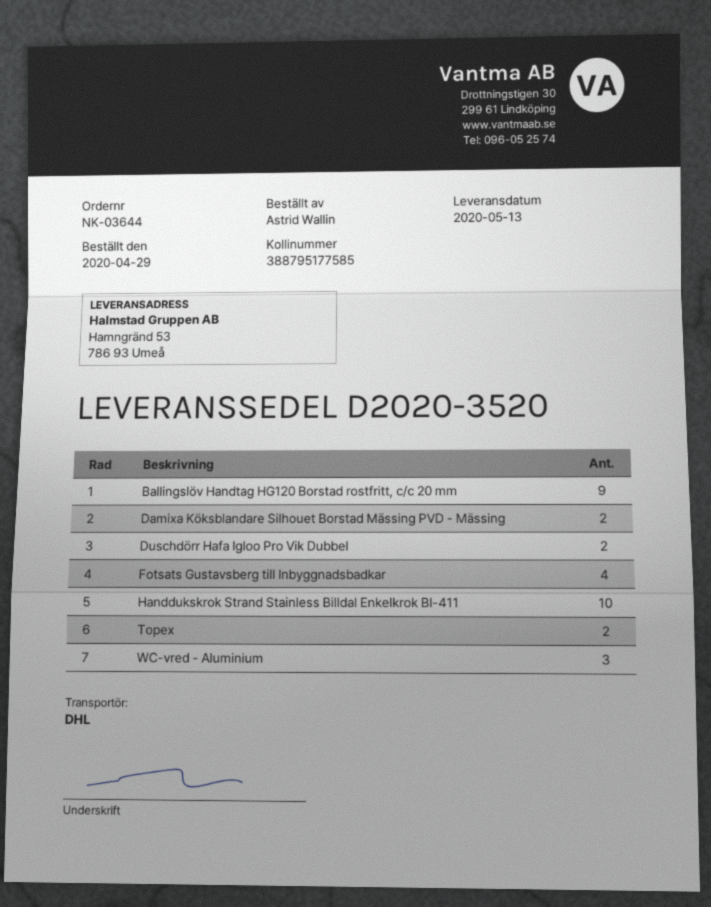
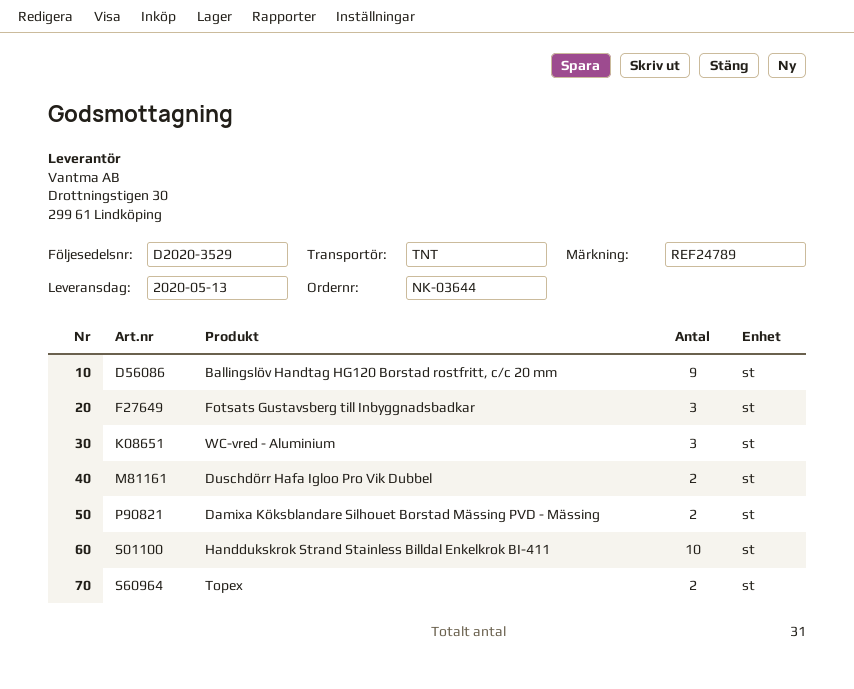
delivery note number: D2020-3520 -> D2020-3529
shipping method: DHL -> TNT
Fotsats Gustavsberg till Inbyggnadsbadkar: 4 -> 3

